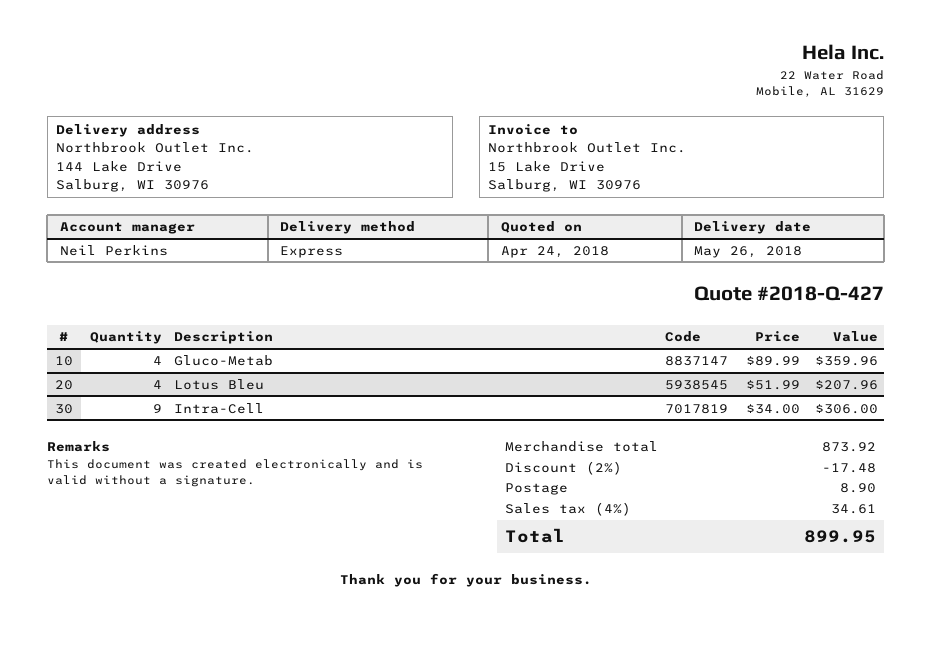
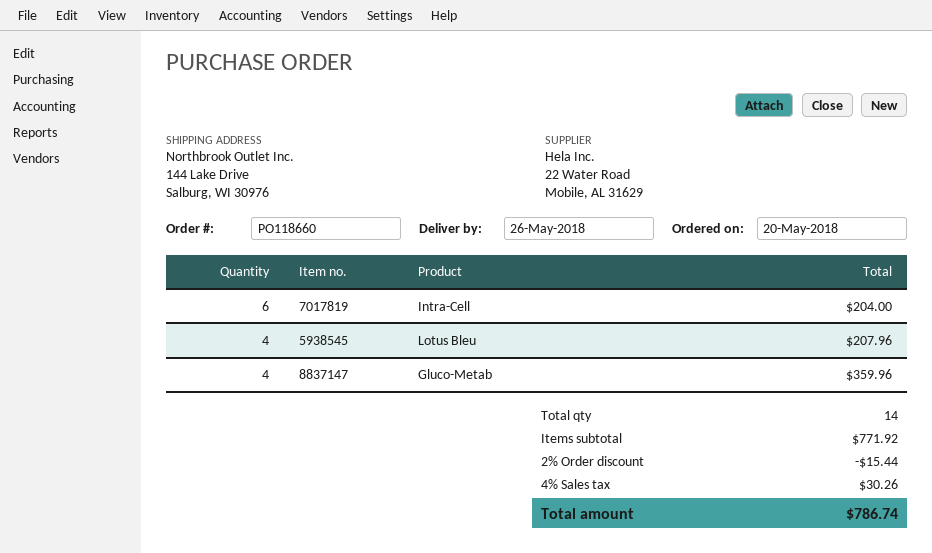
Intra-Cell: 9 for 306.00 -> 6 for 204.00
subtotal: 873.92 -> 771.92
discount: 2% = 17.48 -> 2% = 15.44
shipping: 8.90 -> none
tax: 4% = 34.61 -> 4% = 30.26
total: 899.95 -> 786.74

